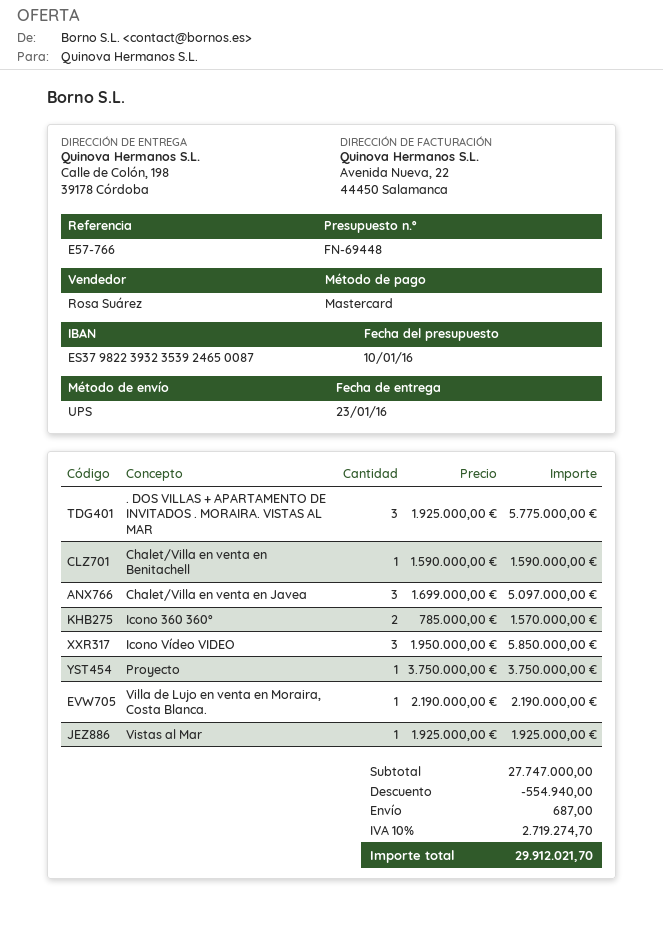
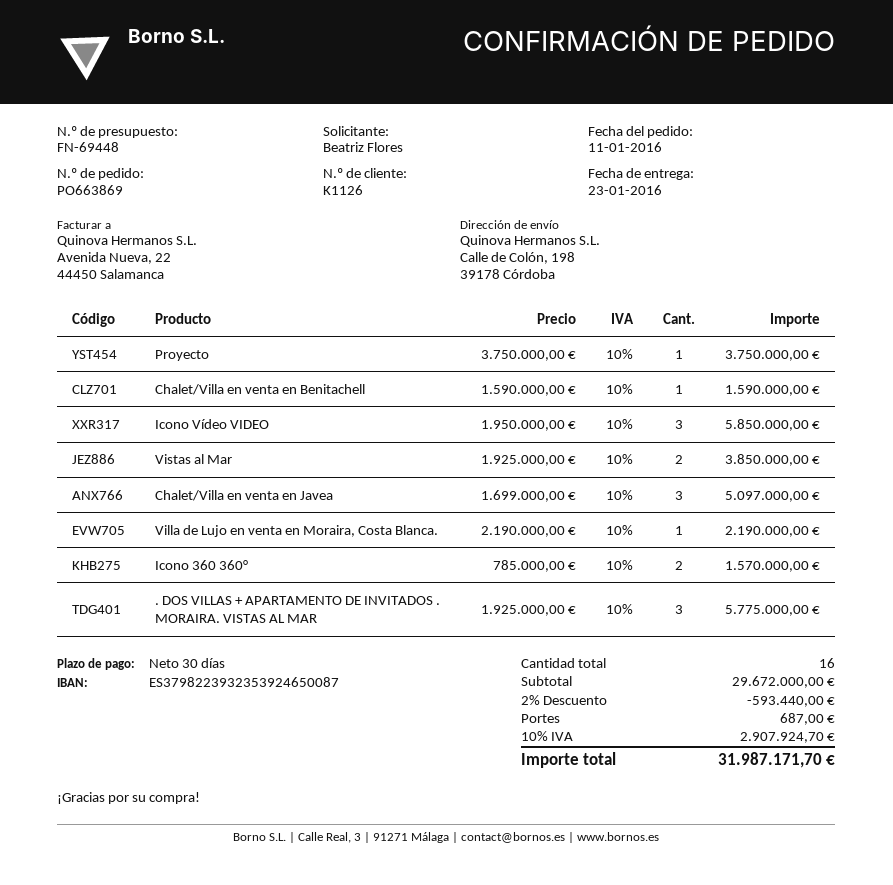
Vistas al Mar: 1 x 1925000.00 = 1925000.00 -> 2 x 1925000.00 = 3850000.00
subtotal: 27747000.00 -> 29672000.00
discount: 554940.00 -> 593440.00
tax: 10% = 2719274.70 -> 10% = 2907924.70
total: 29912021.70 -> 31987171.70

